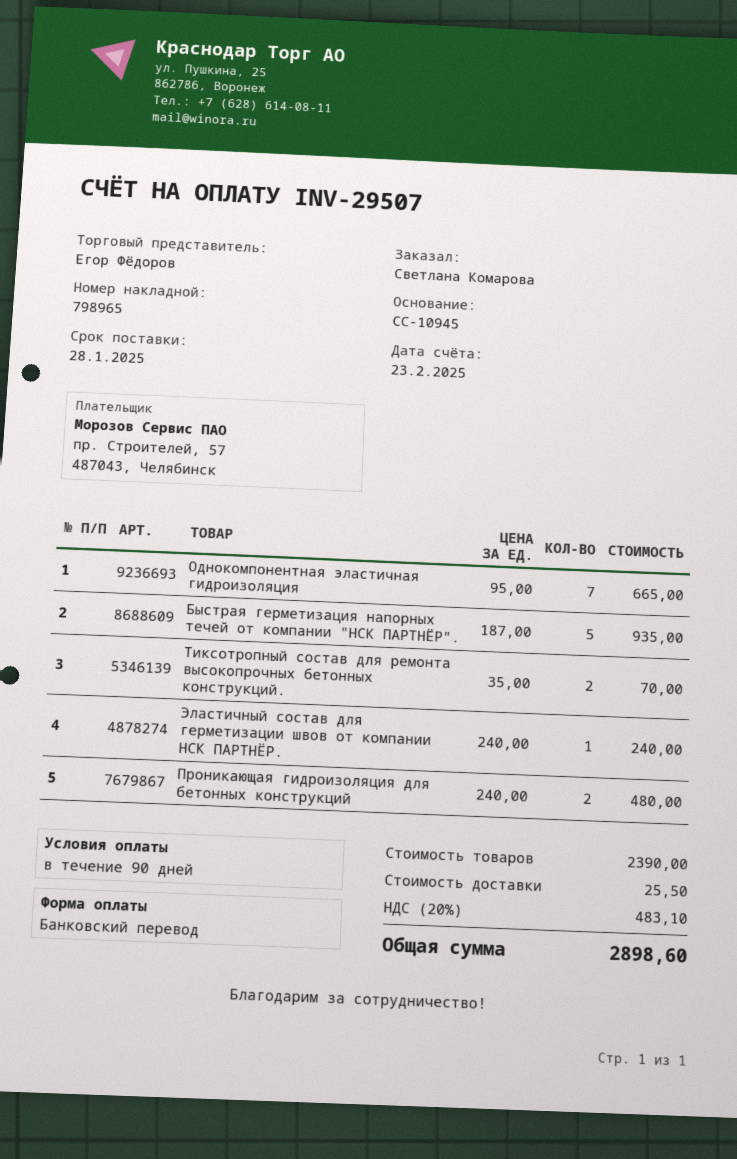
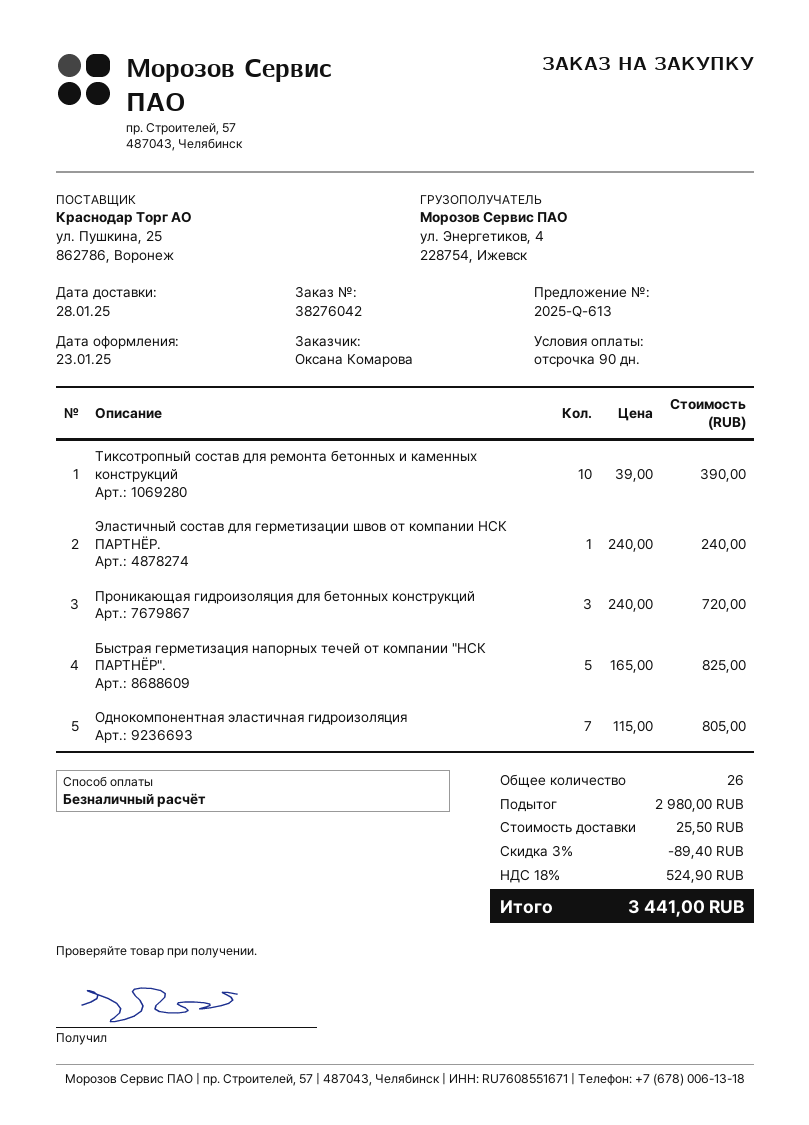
ordered by: Светлана Комарова -> Оксана Комарова
Однокомпонентная эластичная гидроизоляция: 7 x 95.00 = 665.00 -> 7 x 115.00 = 805.00
Быстрая герметизация напорных течей от компании "НСК ПАРТНЁР".: 5 x 187.00 = 935.00 -> 5 x 165.00 = 825.00
Тиксотропный состав для ремонта высокопрочных бетонных конструкций.: 2 x 35.00 = 70.00 -> none
Проникающая гидроизоляция для бетонных конструкций: 2 x 240.00 = 480.00 -> 3 x 240.00 = 720.00
Тиксотропный состав для ремонта бетонных и каменных конструкций: none -> 10 x 39.00 = 390.00
subtotal: 2390.00 -> 2980.00
discount: none -> 3% = 89.40
tax: 20% = 483.10 -> 18% = 524.90
total: 2898.60 -> 3441.00

